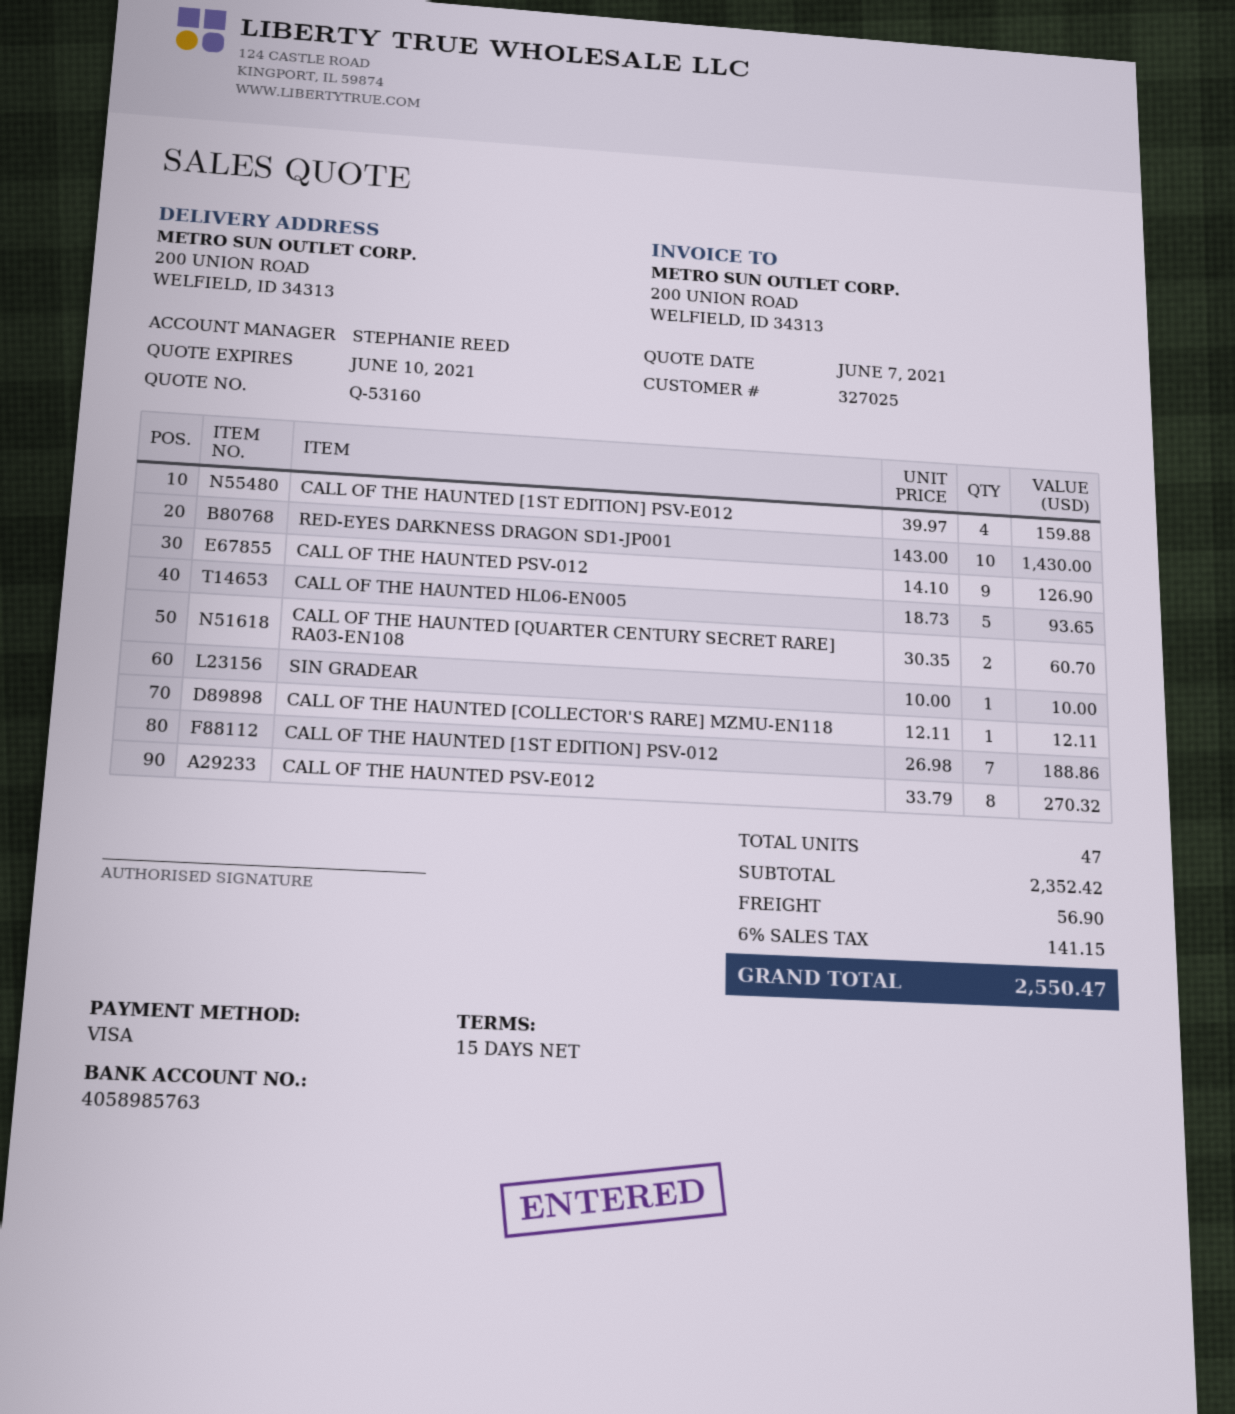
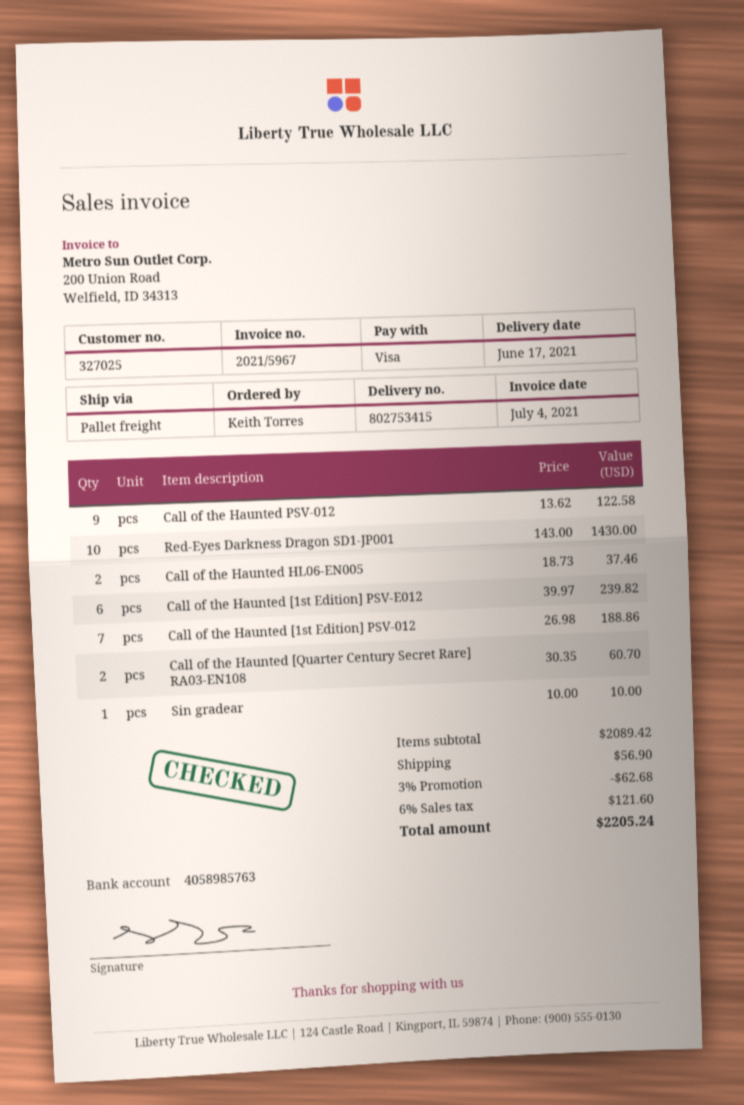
CALL OF THE HAUNTED [1ST EDITION] PSV-E012: 4 x 39.97 = 159.88 -> 6 x 39.97 = 239.82
CALL OF THE HAUNTED PSV-012: 9 x 14.10 = 126.90 -> 9 x 13.62 = 122.58
CALL OF THE HAUNTED HL06-EN005: 5 x 18.73 = 93.65 -> 2 x 18.73 = 37.46
CALL OF THE HAUNTED [COLLECTOR'S RARE] MZMU-EN118: 1 x 12.11 = 12.11 -> none
CALL OF THE HAUNTED PSV-E012: 8 x 33.79 = 270.32 -> none
subtotal: 2352.42 -> 2089.42
discount: none -> 3% = 62.68
tax: 6% = 141.15 -> 6% = 121.60
total: 2550.47 -> 2205.24

